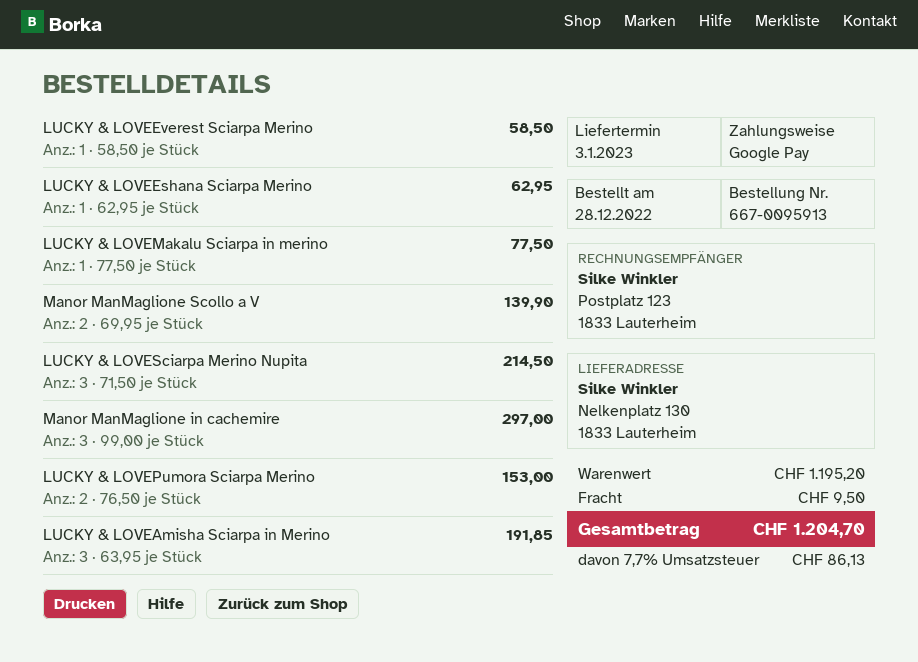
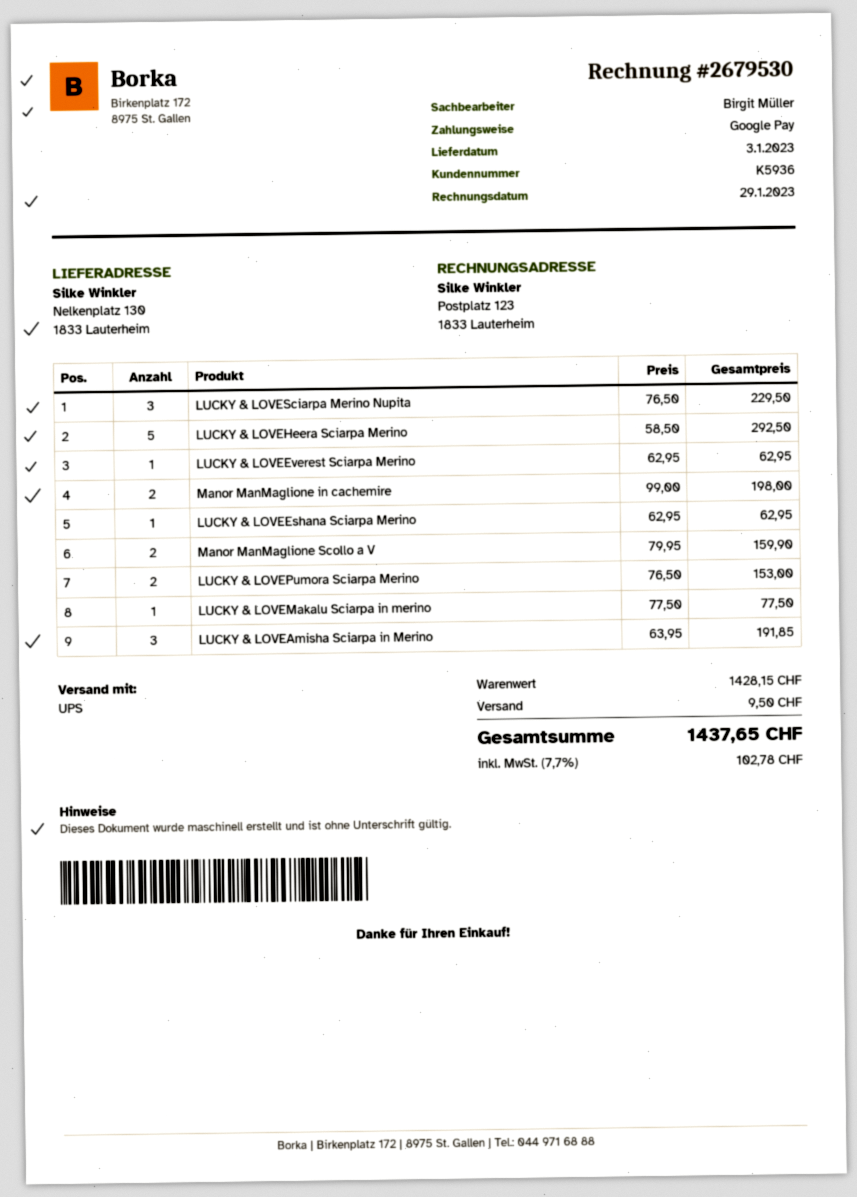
LUCKY & LOVEEverest Sciarpa Merino: 1 x 58.50 = 58.50 -> 1 x 62.95 = 62.95
Manor ManMaglione Scollo a V: 2 x 69.95 = 139.90 -> 2 x 79.95 = 159.90
LUCKY & LOVESciarpa Merino Nupita: 3 x 71.50 = 214.50 -> 3 x 76.50 = 229.50
Manor ManMaglione in cachemire: 3 x 99.00 = 297.00 -> 2 x 99.00 = 198.00
LUCKY & LOVEHeera Sciarpa Merino: none -> 5 x 58.50 = 292.50
subtotal: 1195.20 -> 1428.15
tax: 7.7% = 86.13 -> 7.7% = 102.78
total: 1204.70 -> 1437.65

